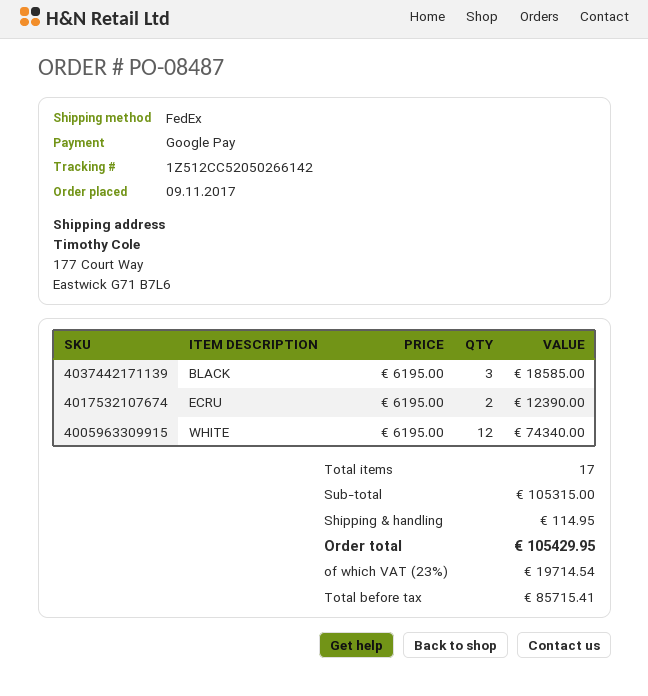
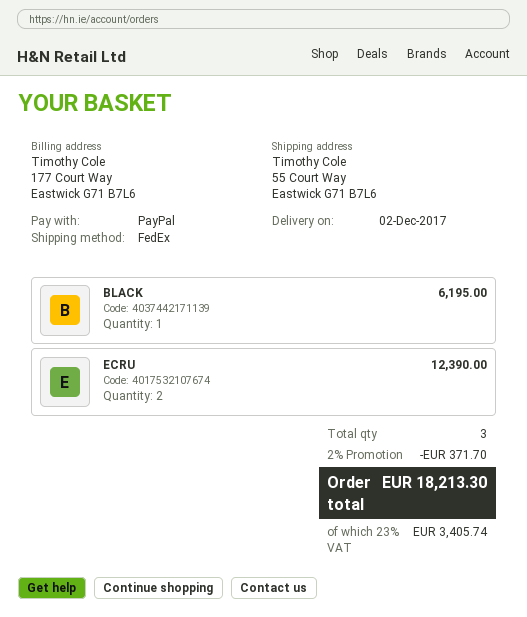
payment method: Google Pay -> PayPal
ship to: 177 Court Way, Eastwick G71 B7L6 -> 55 Court Way, Eastwick G71 B7L6
BLACK: 3 for 18585.00 -> 1 for 6195.00
WHITE: 12 for 74340.00 -> none
total quantity: 17 -> 3
discount: none -> 2% = 371.70
shipping: 114.95 -> none
tax: 23% = 19714.54 -> 23% = 3405.74
total: 105429.95 -> 18213.30

